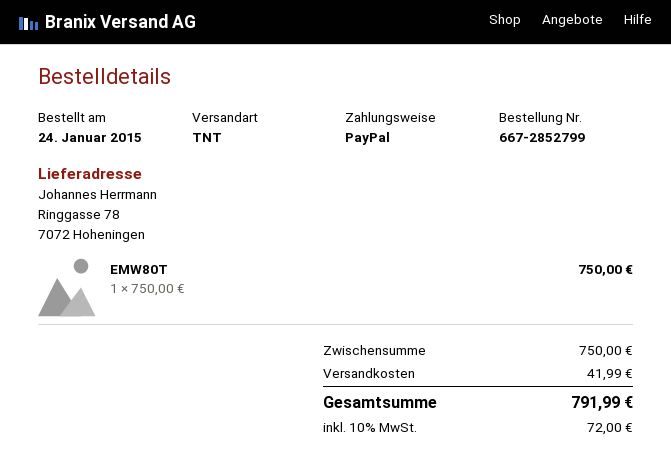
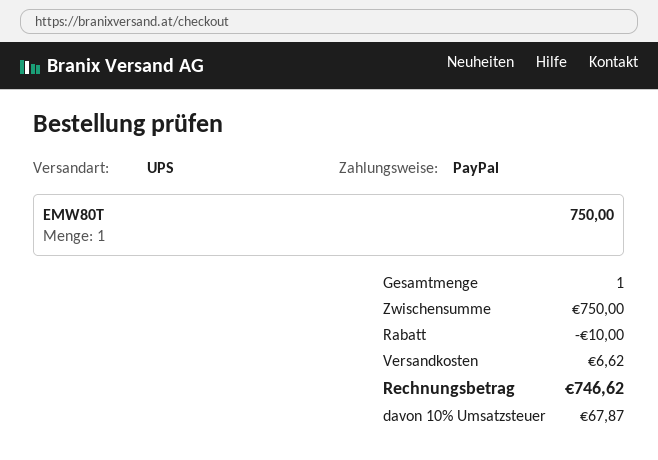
shipping method: TNT -> UPS
discount: none -> 10.00
shipping: 41.99 -> 6.62
tax: 10% = 72.00 -> 10% = 67.87
total: 791.99 -> 746.62

